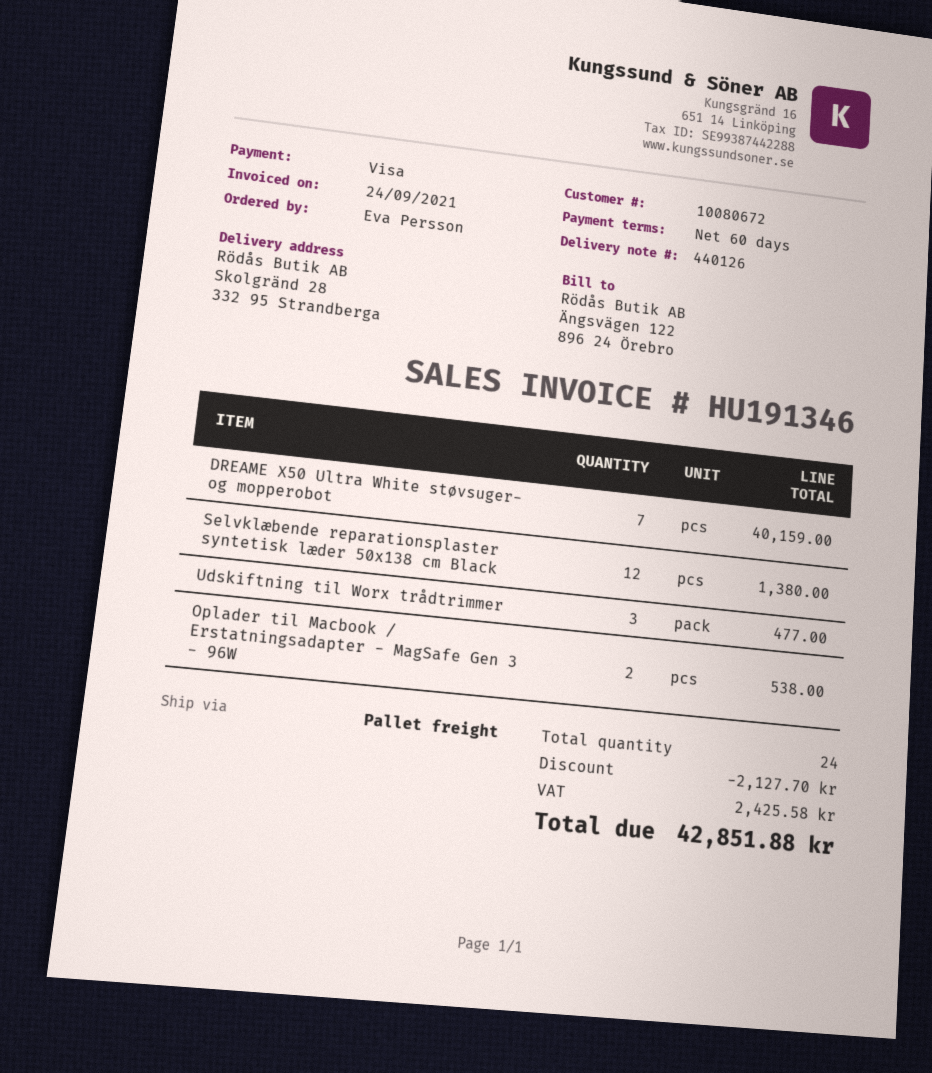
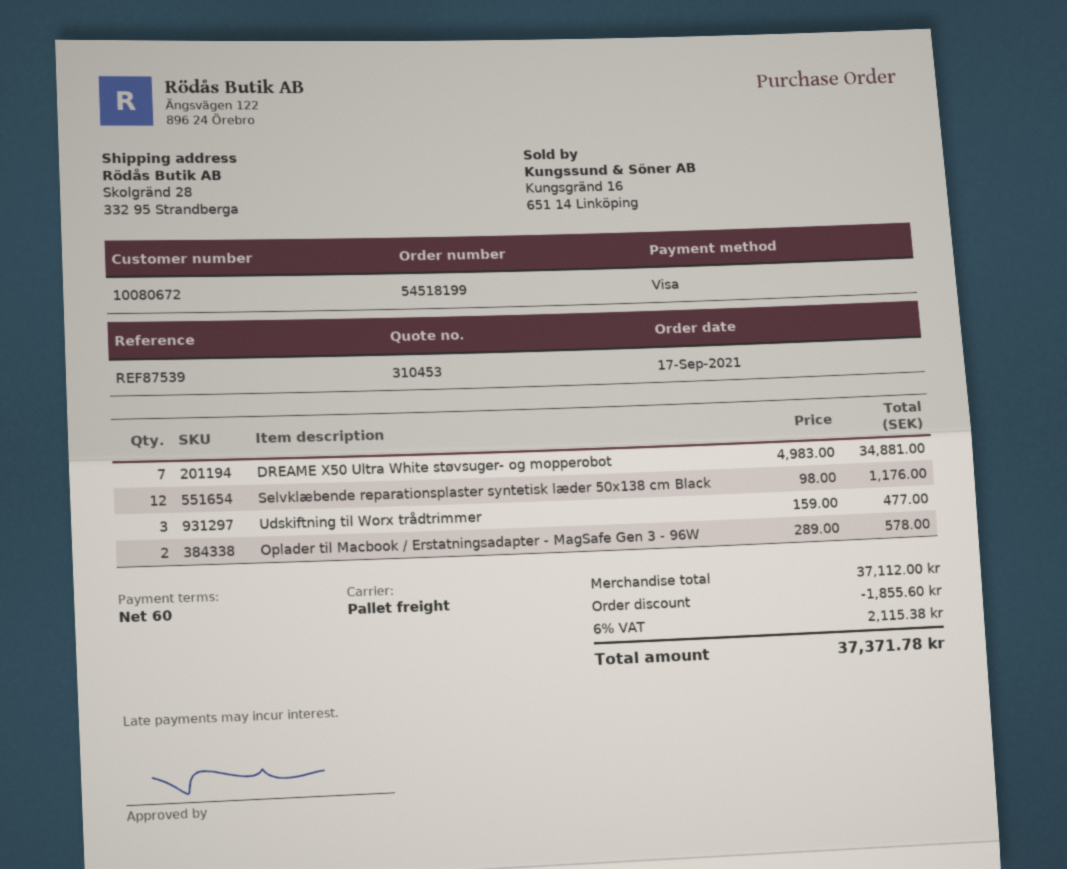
DREAME X50 Ultra White støvsuger- og mopperobot: 7 for 40159.00 -> 7 for 34881.00
Selvklæbende reparationsplaster syntetisk læder 50x138 cm Black: 12 for 1380.00 -> 12 for 1176.00
Oplader til Macbook / Erstatningsadapter - MagSafe Gen 3 - 96W: 2 for 538.00 -> 2 for 578.00
discount: 2127.70 -> 1855.60
tax: 2425.58 -> 2115.38
total: 42851.88 -> 37371.78

